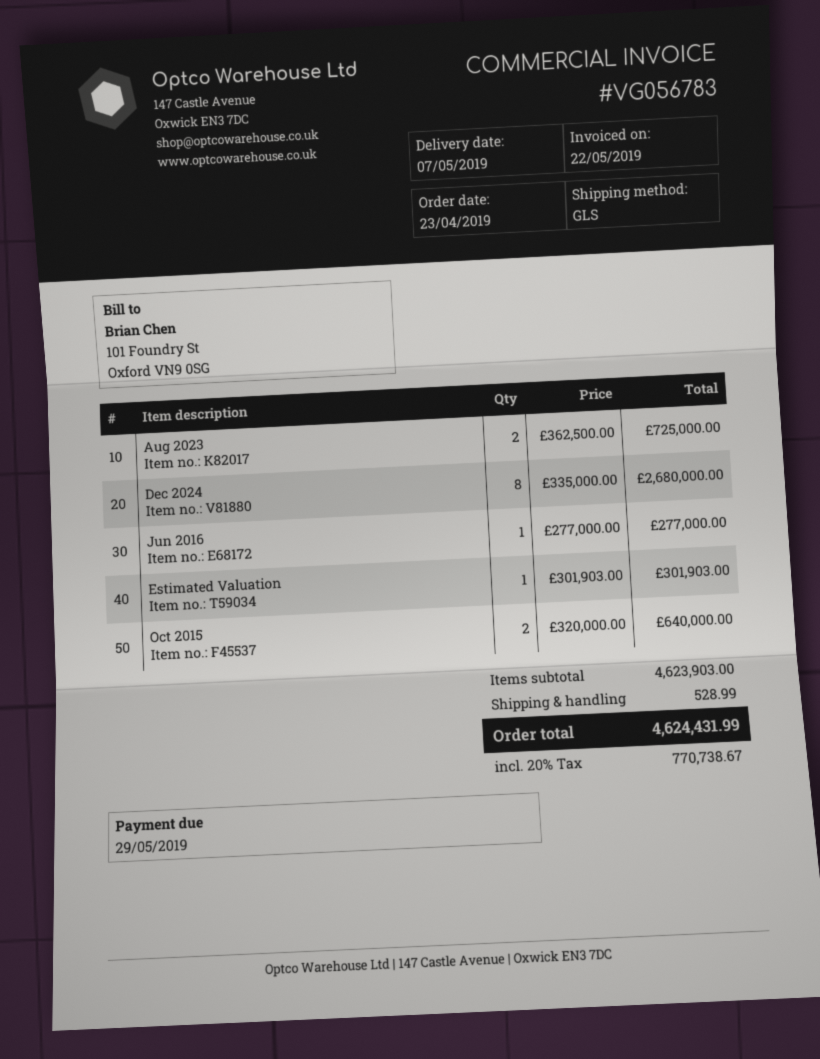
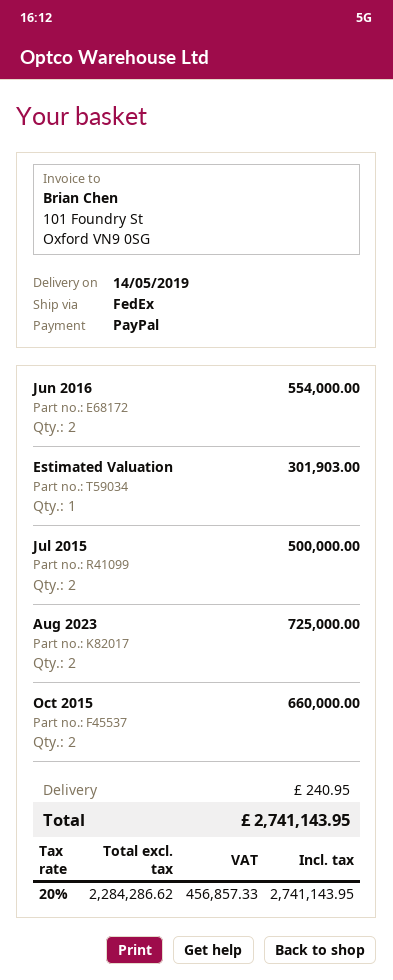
delivery date: 2019-05-07 -> 2019-05-14
shipping method: GLS -> FedEx
Dec 2024: 8 for 2680000.00 -> none
Jun 2016: 1 for 277000.00 -> 2 for 554000.00
Oct 2015: 2 for 640000.00 -> 2 for 660000.00
Jul 2015: none -> 2 for 500000.00
shipping: 528.99 -> 240.95
tax: 20% = 770738.67 -> 20% = 456857.33
total: 4624431.99 -> 2741143.95

